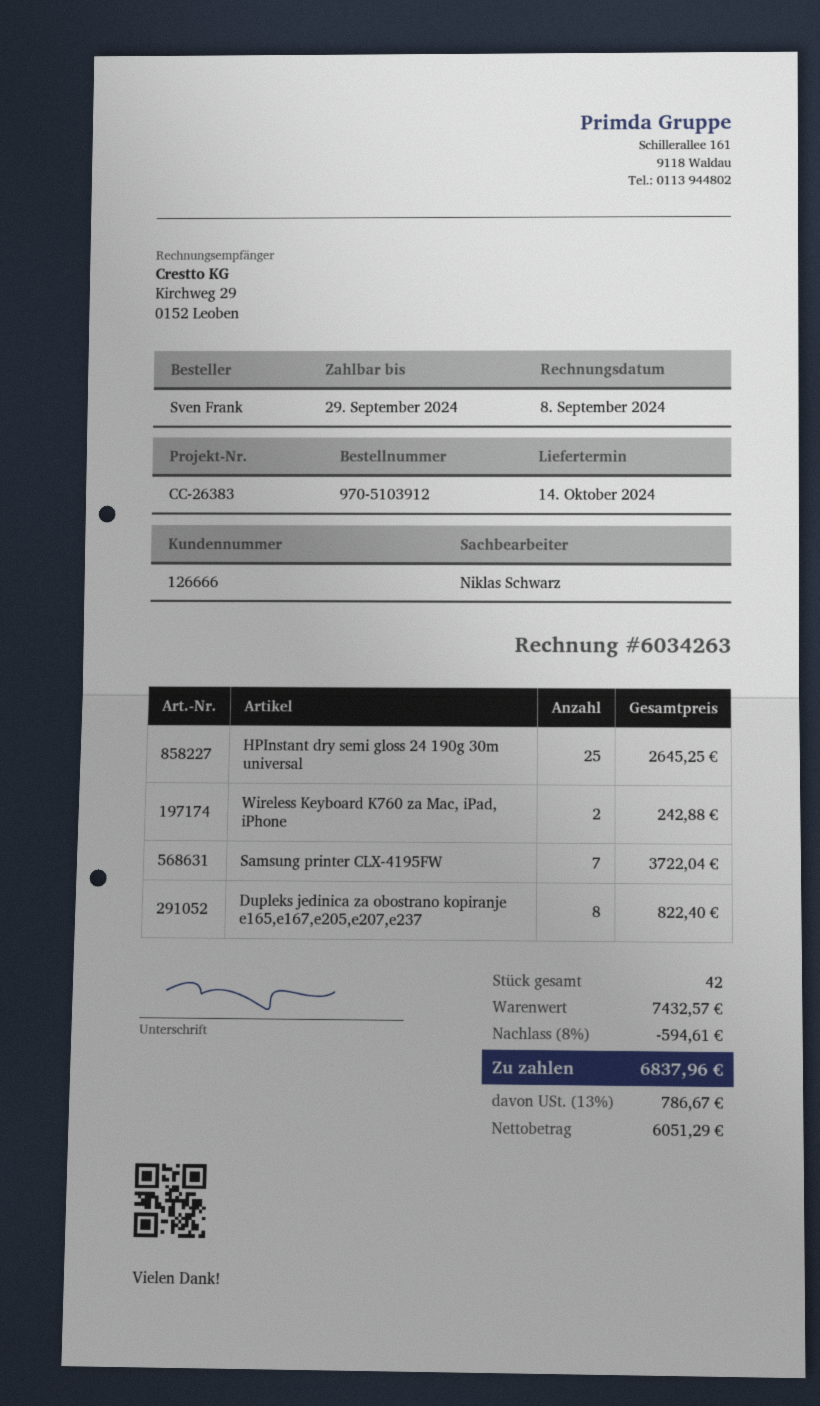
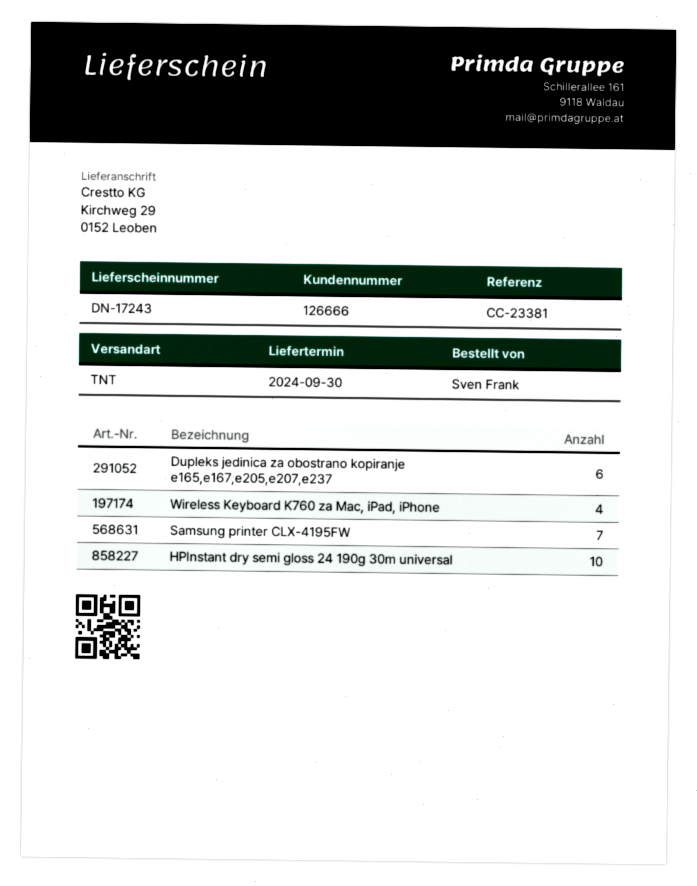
delivery date: 2024-10-14 -> 2024-09-30
reference: CC-26383 -> CC-23381
HPInstant dry semi gloss 24 190g 30m universal: 25 -> 10
Wireless Keyboard K760 za Mac, iPad, iPhone: 2 -> 4
Dupleks jedinica za obostrano kopiranje e165,e167,e205,e207,e237: 8 -> 6

